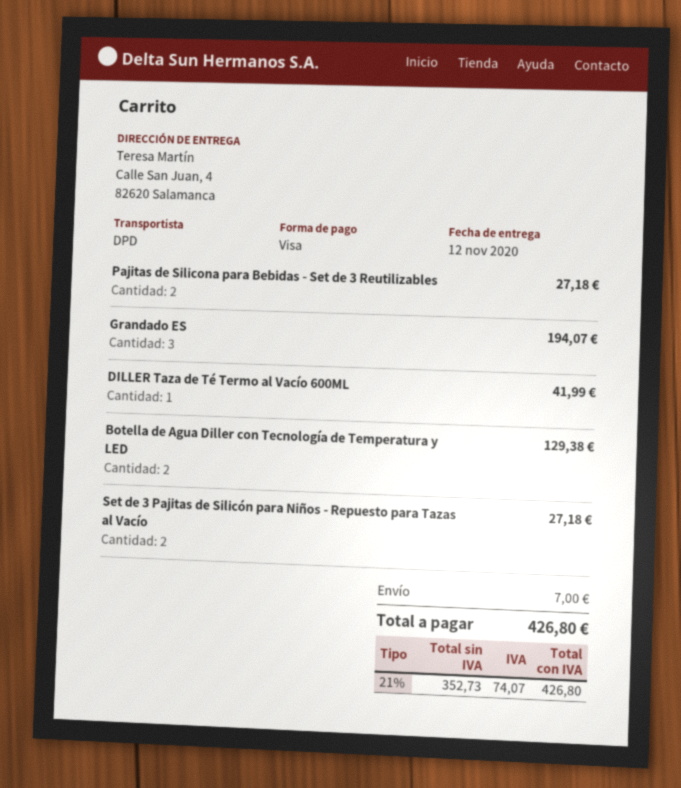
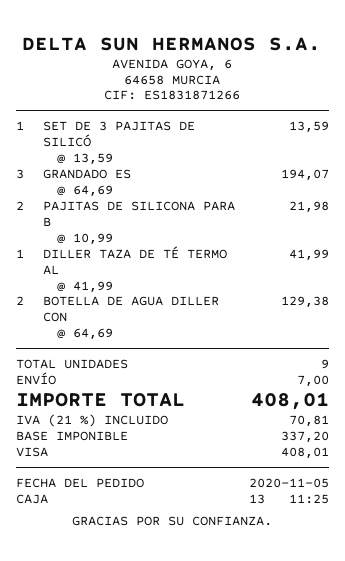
Pajitas de Silicona para Bebidas - Set de 3 Reutilizables: 2 for 27.18 -> 2 for 21.98
Set de 3 Pajitas de Silicón para Niños - Repuesto para Tazas al Vacío: 2 for 27.18 -> 1 for 13.59
net: 352.73 -> 337.20
tax: 21% = 74.07 -> 21% = 70.81
total: 426.80 -> 408.01

